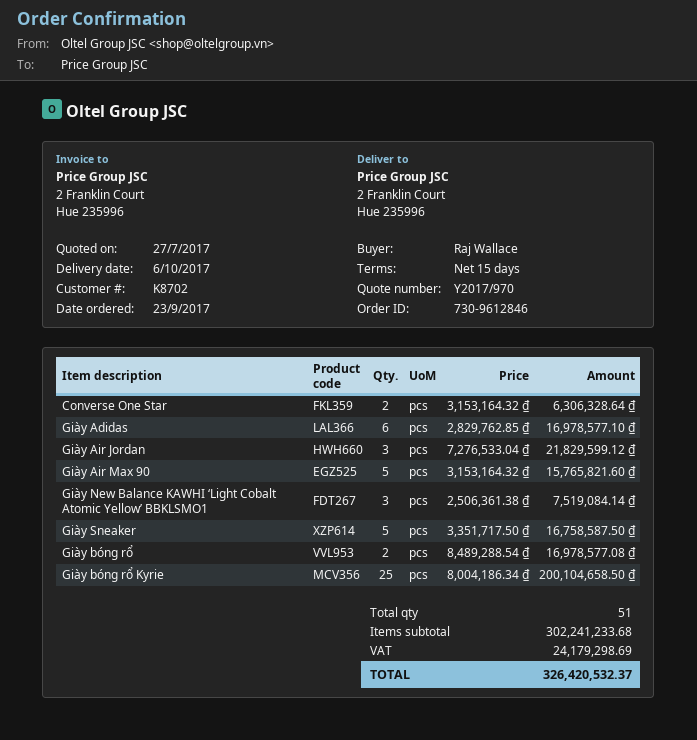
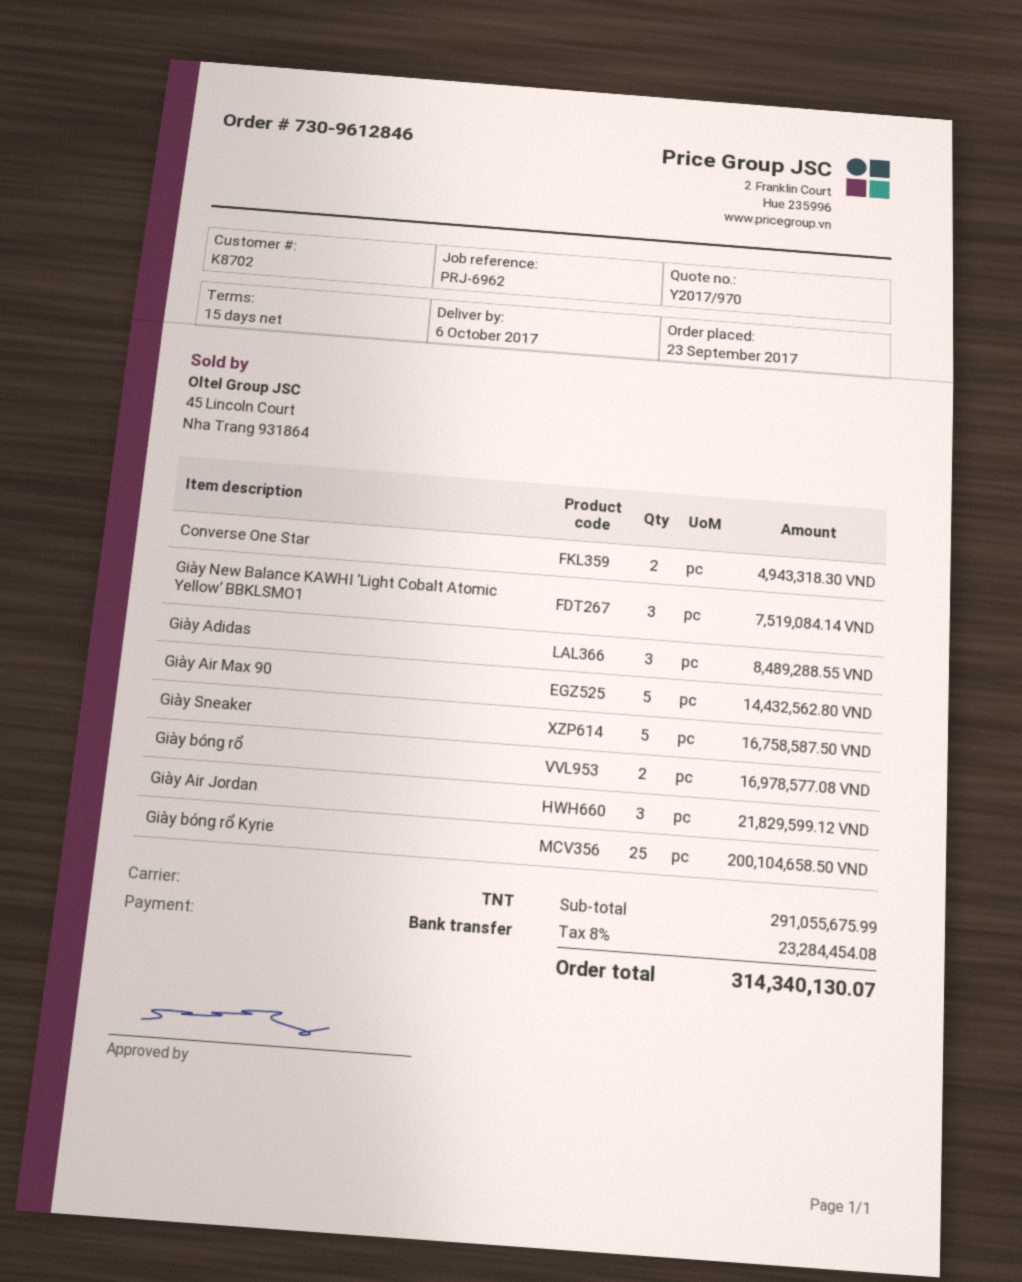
Converse One Star: 2 for 6306328.64 -> 2 for 4943318.30
Giày Adidas: 6 for 16978577.10 -> 3 for 8489288.55
Giày Air Max 90: 5 for 15765821.60 -> 5 for 14432562.80
subtotal: 302241233.68 -> 291055675.99
tax: 24179298.69 -> 23284454.08
total: 326420532.37 -> 314340130.07

